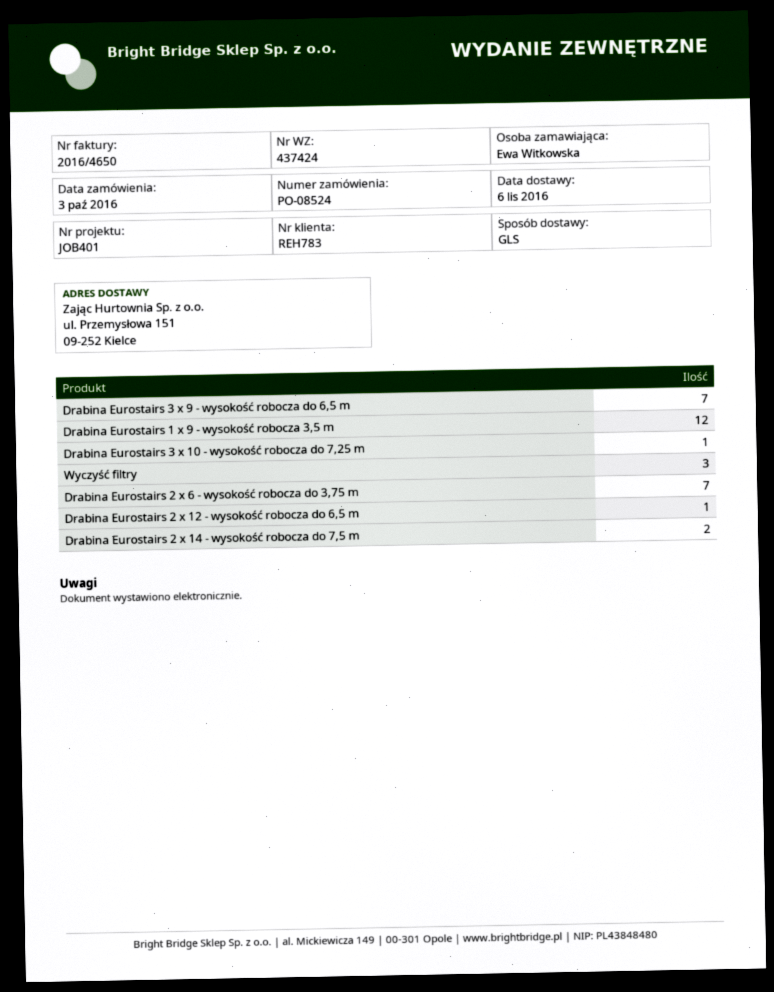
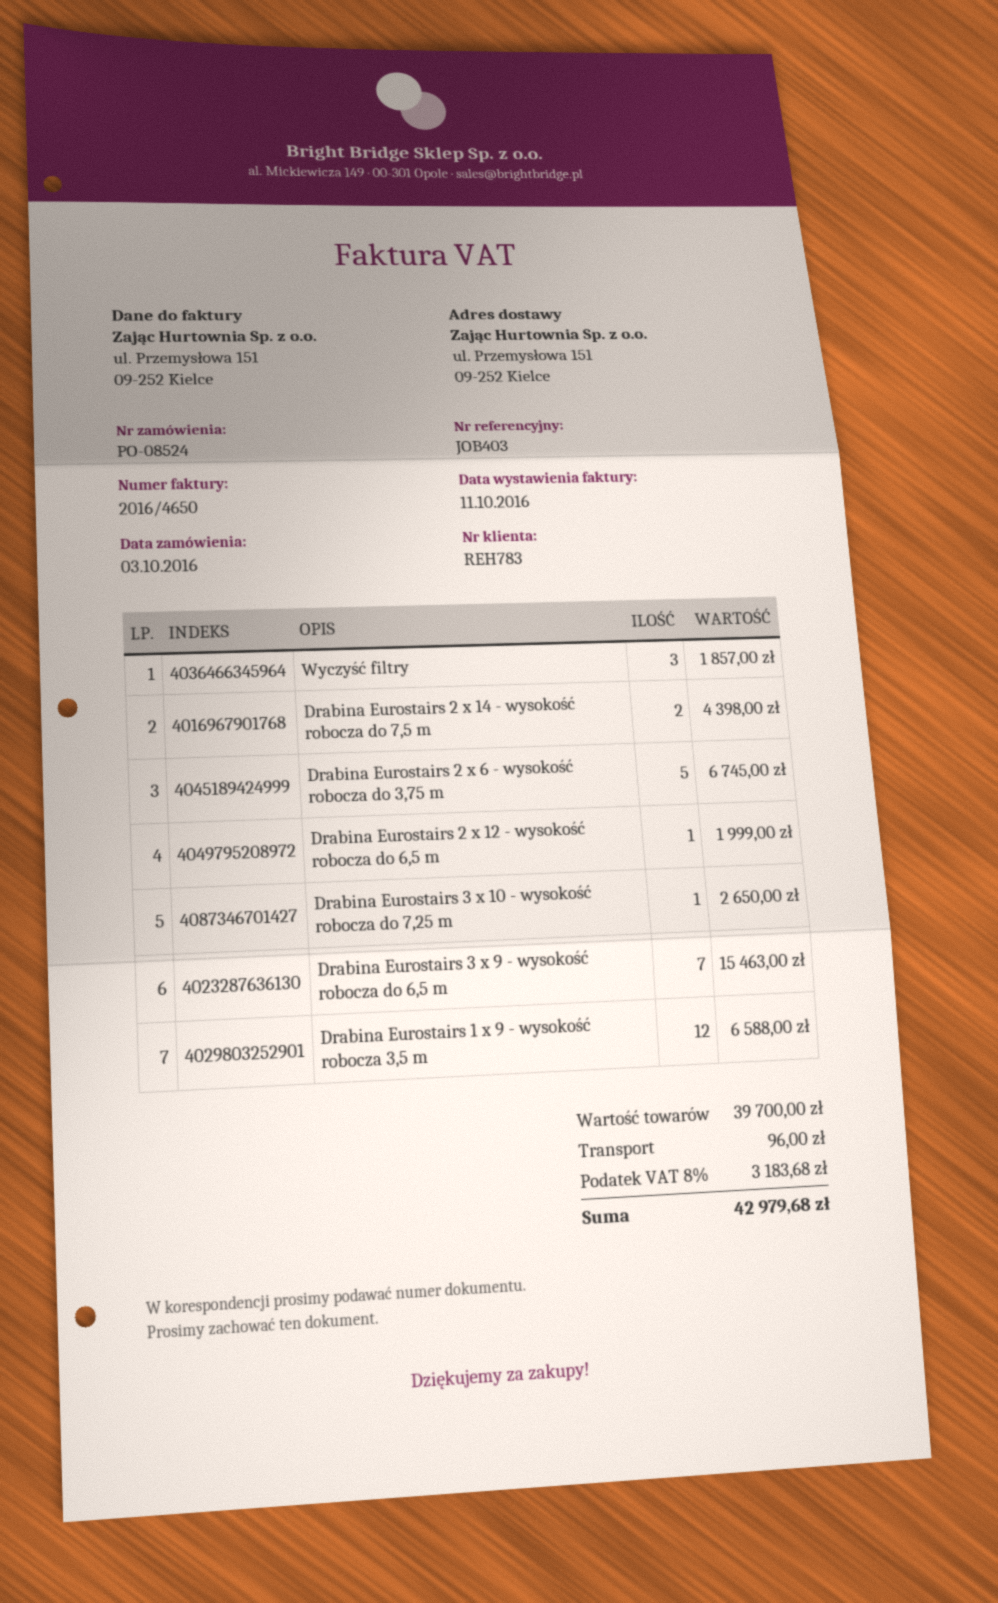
reference: JOB401 -> JOB403
Drabina Eurostairs 2 x 6 - wysokość robocza do 3,75 m: 7 -> 5

